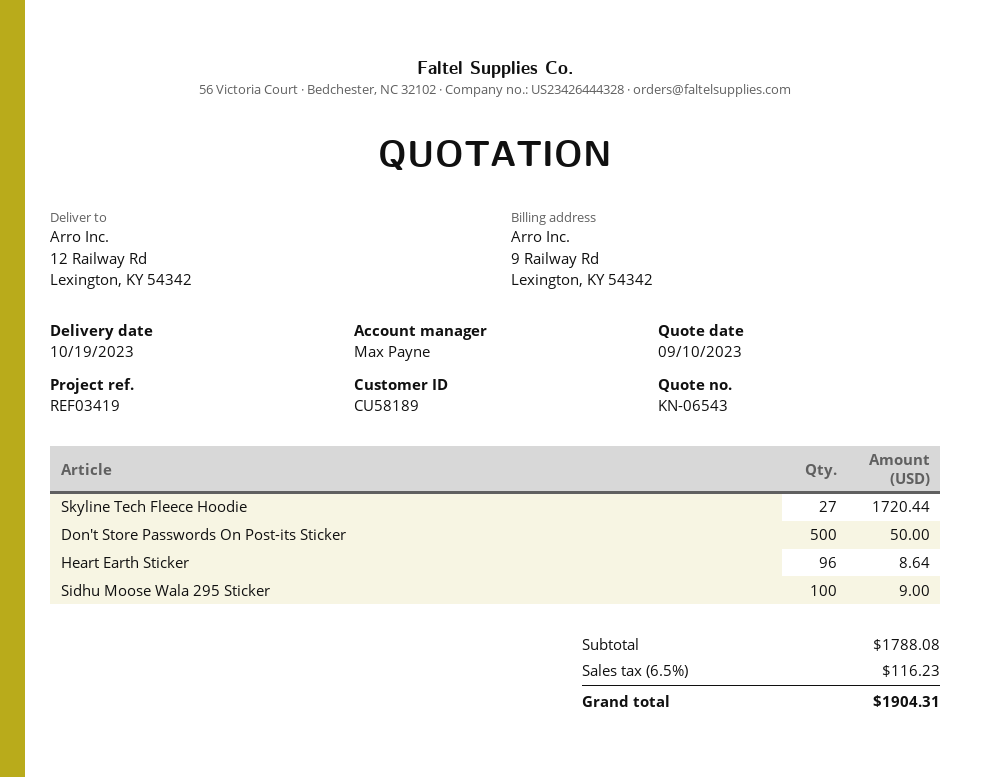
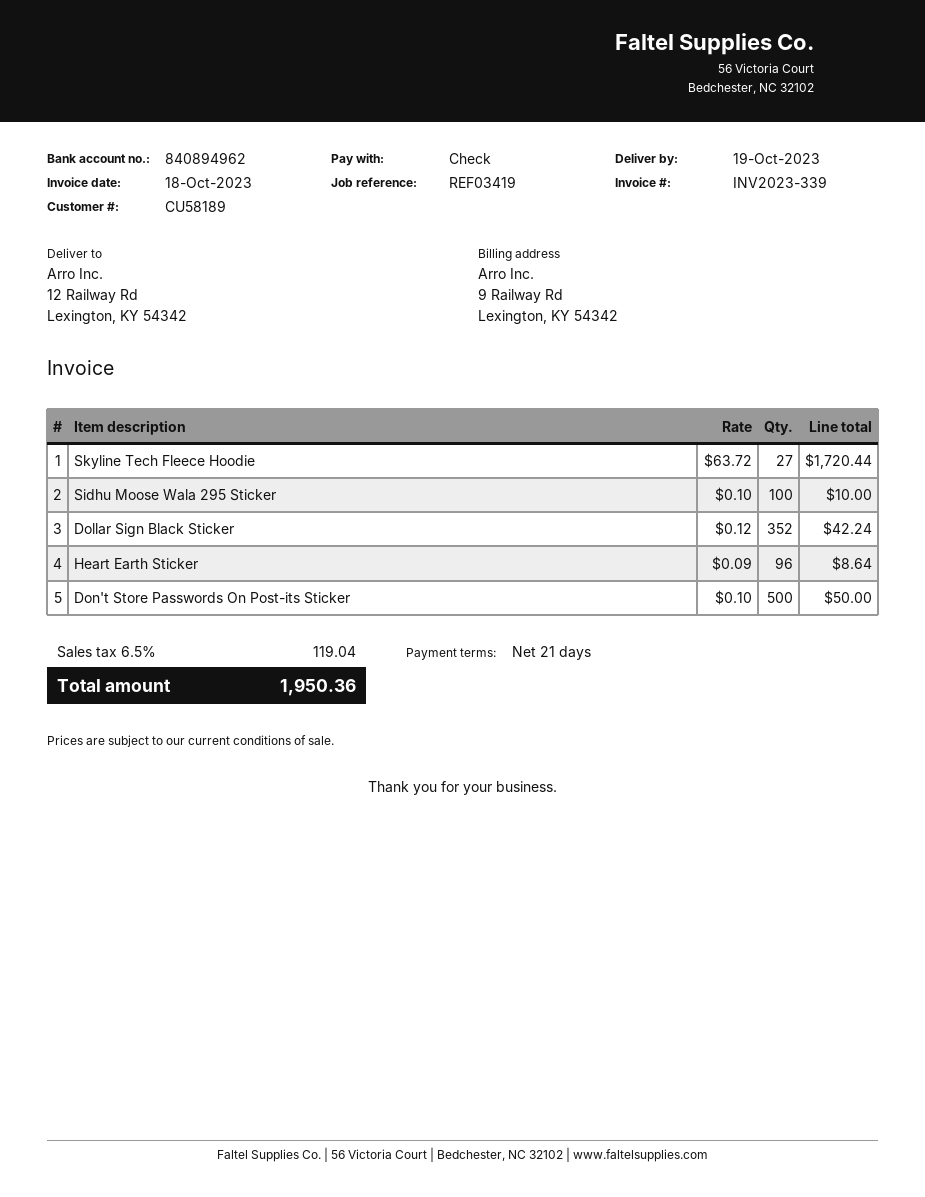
Sidhu Moose Wala 295 Sticker: 100 for 9.00 -> 100 for 10.00
Dollar Sign Black Sticker: none -> 352 for 42.24
tax: 6.5% = 116.23 -> 6.5% = 119.04
total: 1904.31 -> 1950.36

